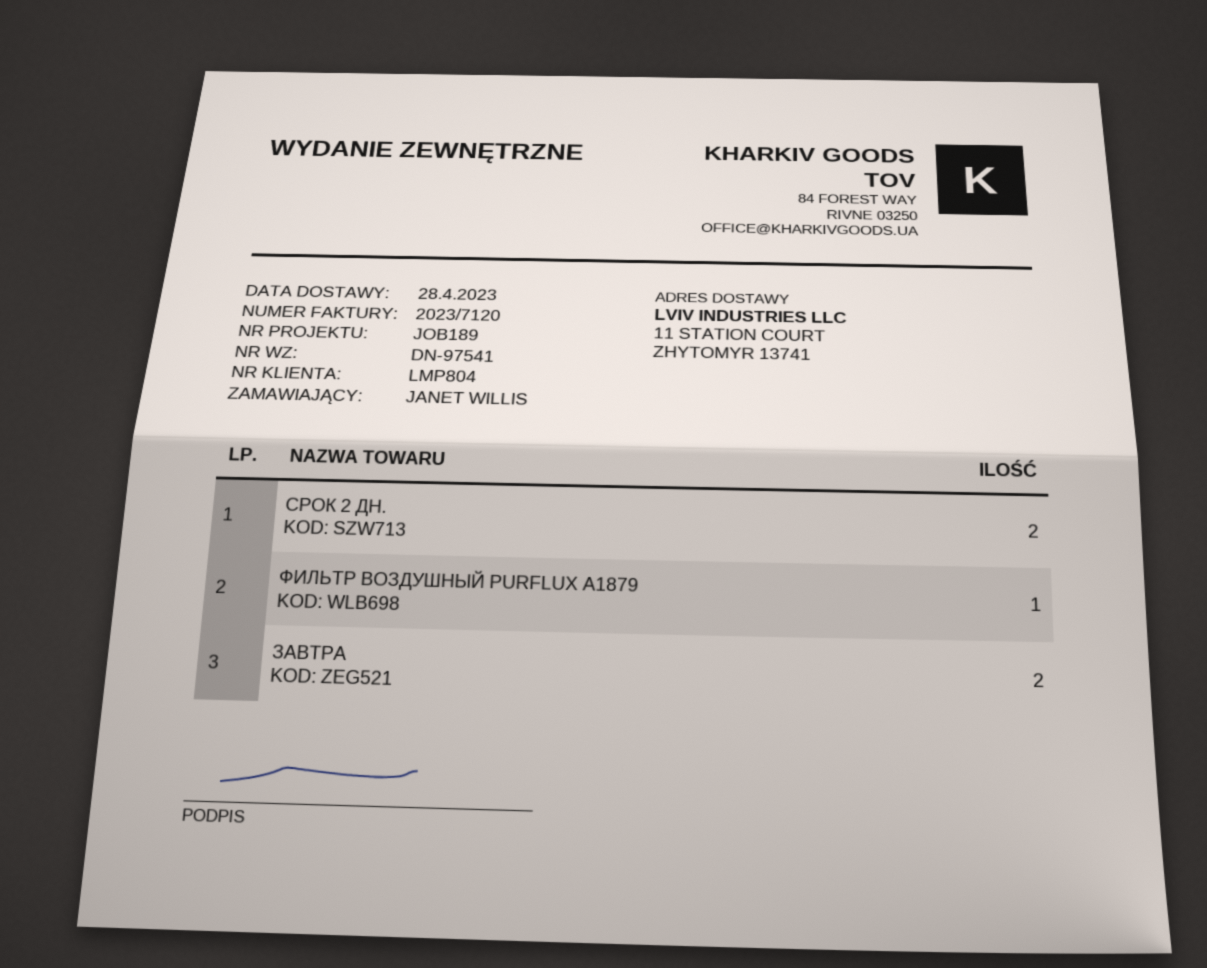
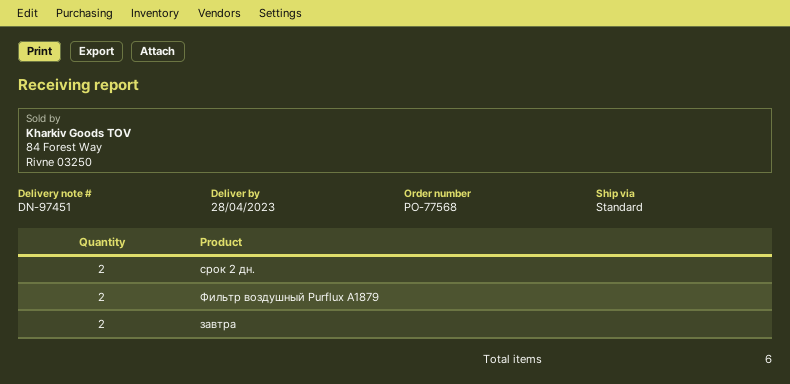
delivery note number: DN-97541 -> DN-97451
ФИЛЬТР ВОЗДУШНЫЙ PURFLUX A1879: 1 -> 2

